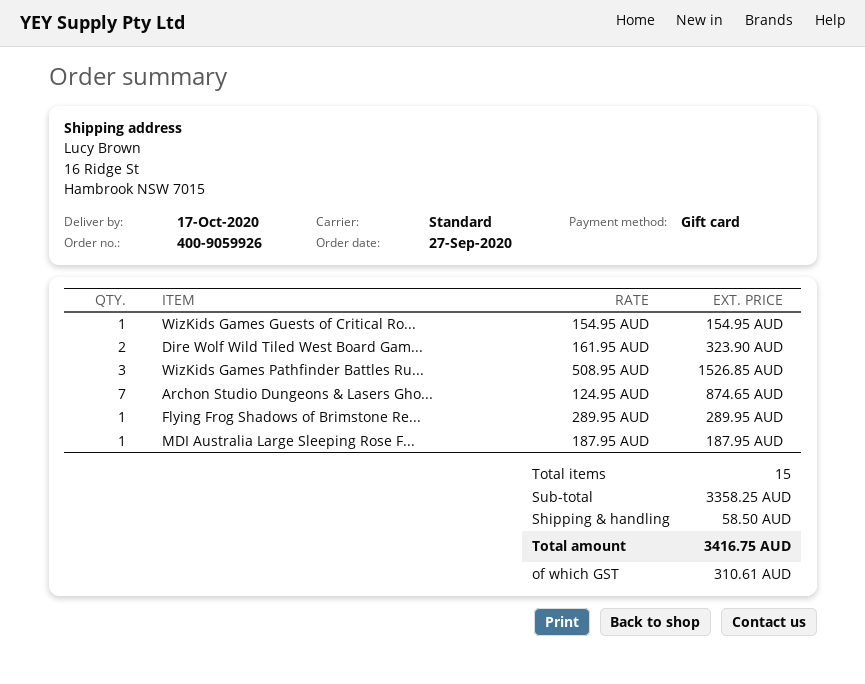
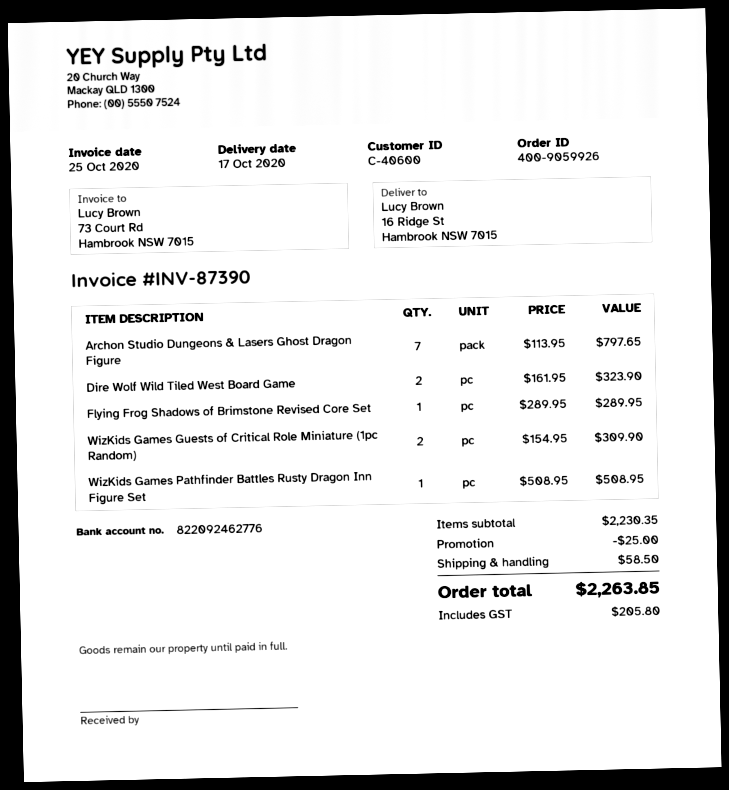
WizKids Games Guests of Critical Ro...: 1 x 154.95 = 154.95 -> 2 x 154.95 = 309.90
WizKids Games Pathfinder Battles Ru...: 3 x 508.95 = 1526.85 -> 1 x 508.95 = 508.95
Archon Studio Dungeons & Lasers Gho...: 7 x 124.95 = 874.65 -> 7 x 113.95 = 797.65
MDI Australia Large Sleeping Rose F...: 1 x 187.95 = 187.95 -> none
subtotal: 3358.25 -> 2230.35
discount: none -> 25.00
tax: 310.61 -> 205.80
total: 3416.75 -> 2263.85

